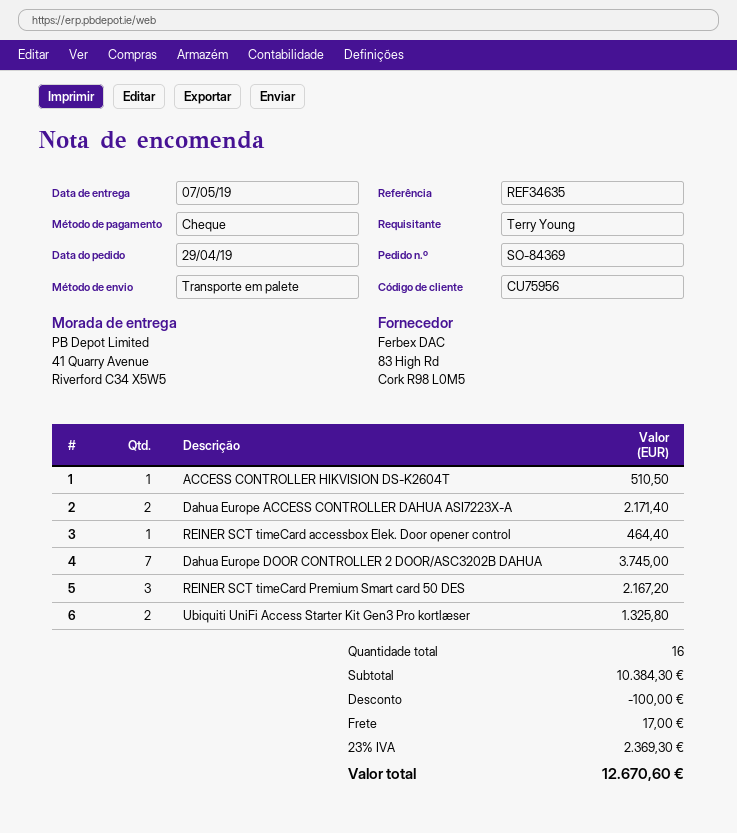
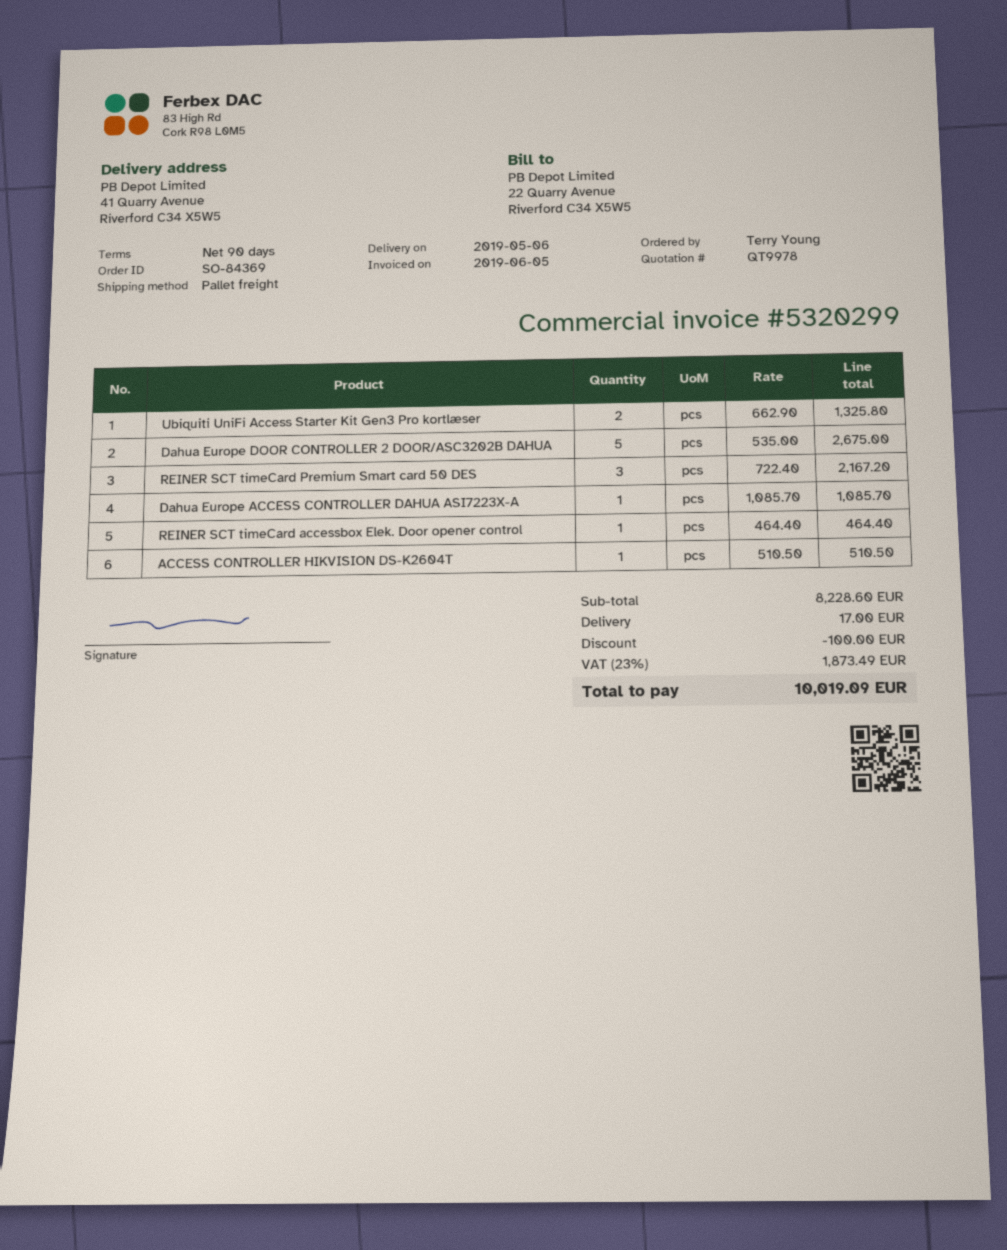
delivery date: 2019-05-07 -> 2019-05-06
Dahua Europe ACCESS CONTROLLER DAHUA ASI7223X-A: 2 for 2171.40 -> 1 for 1085.70
Dahua Europe DOOR CONTROLLER 2 DOOR/ASC3202B DAHUA: 7 for 3745.00 -> 5 for 2675.00
subtotal: 10384.30 -> 8228.60
tax: 23% = 2369.30 -> 23% = 1873.49
total: 12670.60 -> 10019.09

